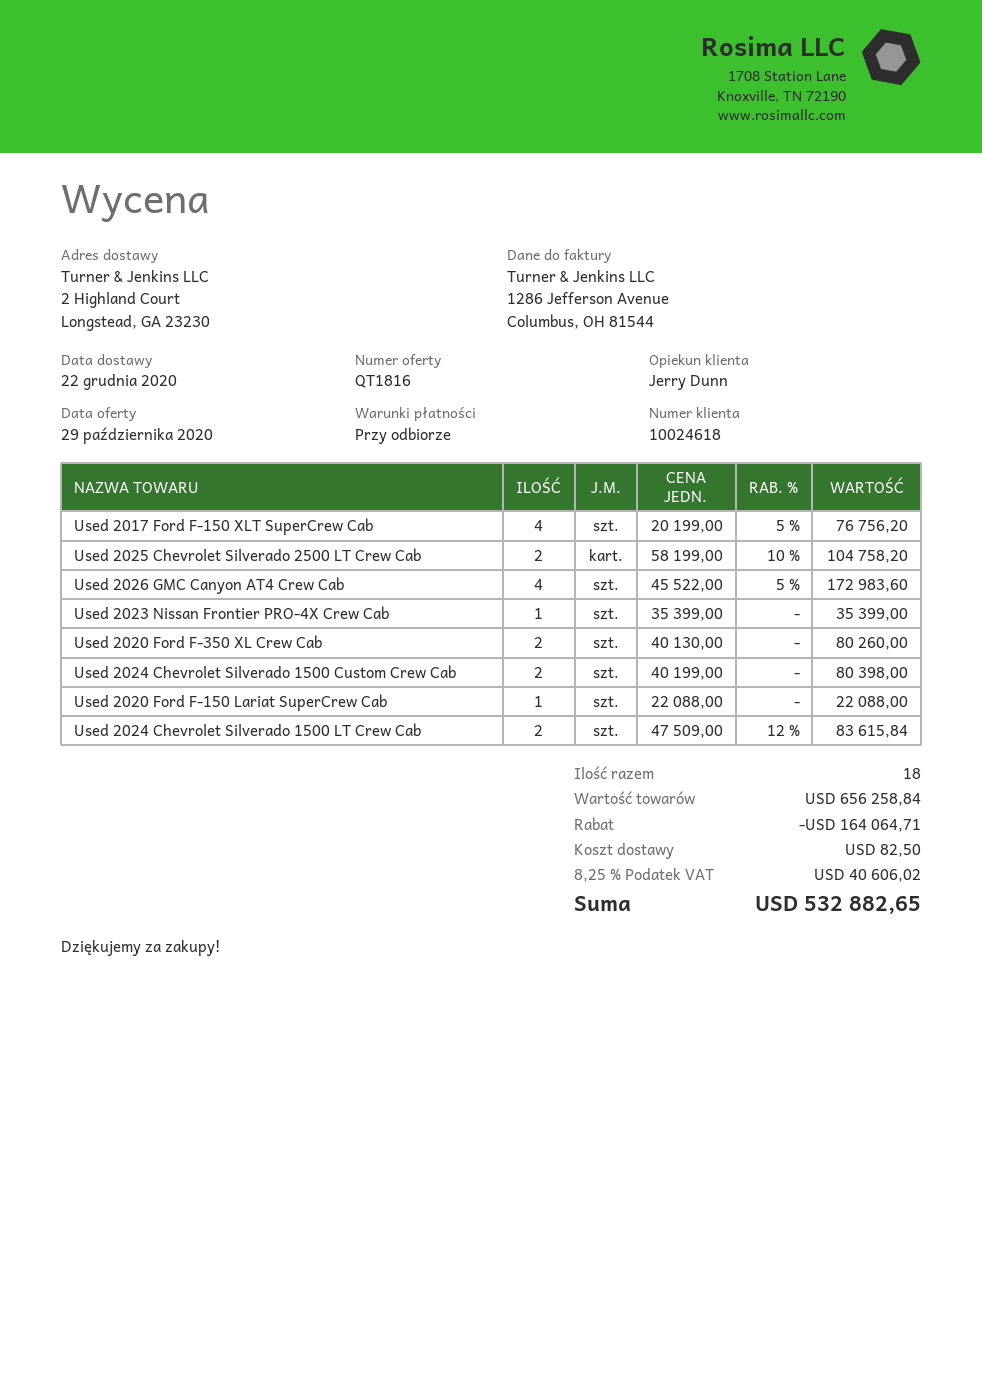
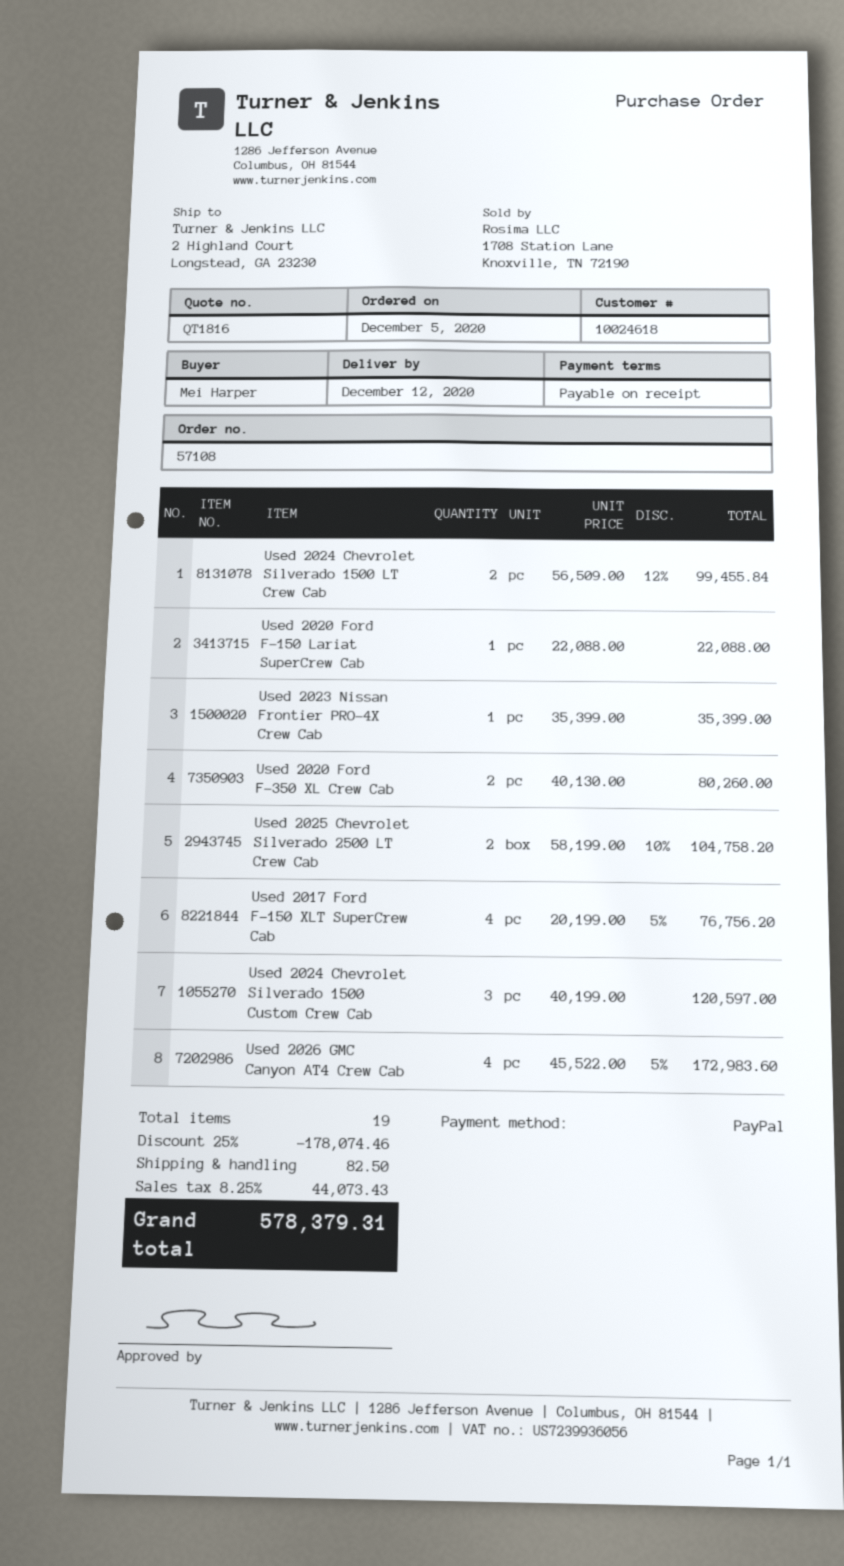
delivery date: 2020-12-22 -> 2020-12-12
Used 2024 Chevrolet Silverado 1500 Custom Crew Cab: 2 x 40199.00 = 80398.00 -> 3 x 40199.00 = 120597.00
Used 2024 Chevrolet Silverado 1500 LT Crew Cab: 2 x 47509.00 - 12% = 83615.84 -> 2 x 56509.00 - 12% = 99455.84
total quantity: 18 -> 19
discount: 164064.71 -> 178074.46
tax: 8.25% = 40606.02 -> 8.25% = 44073.43
total: 532882.65 -> 578379.31

